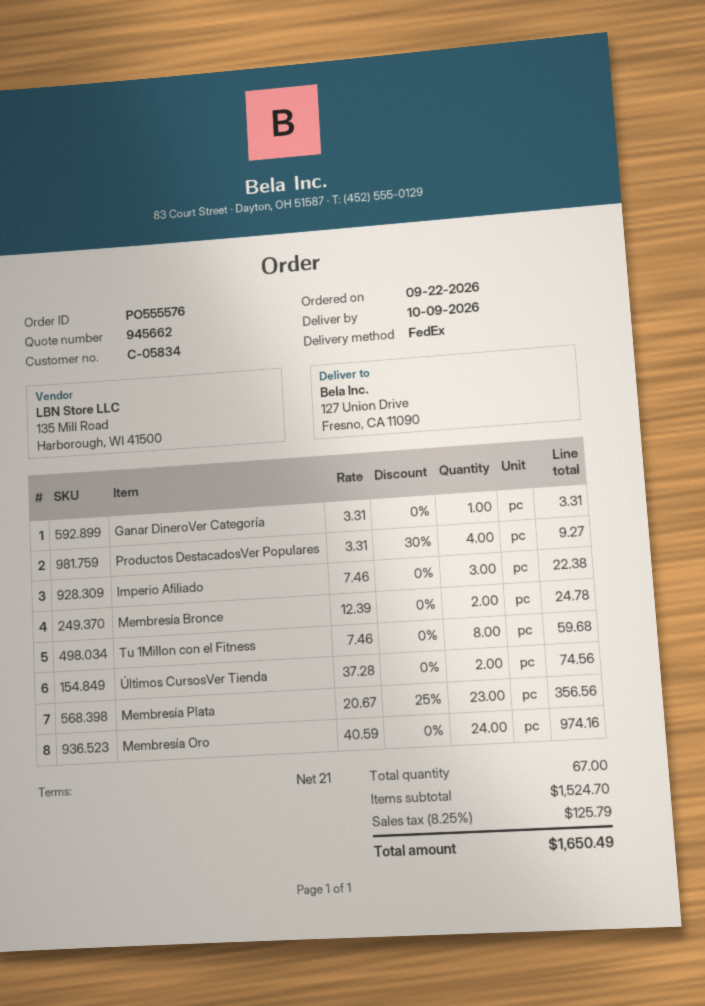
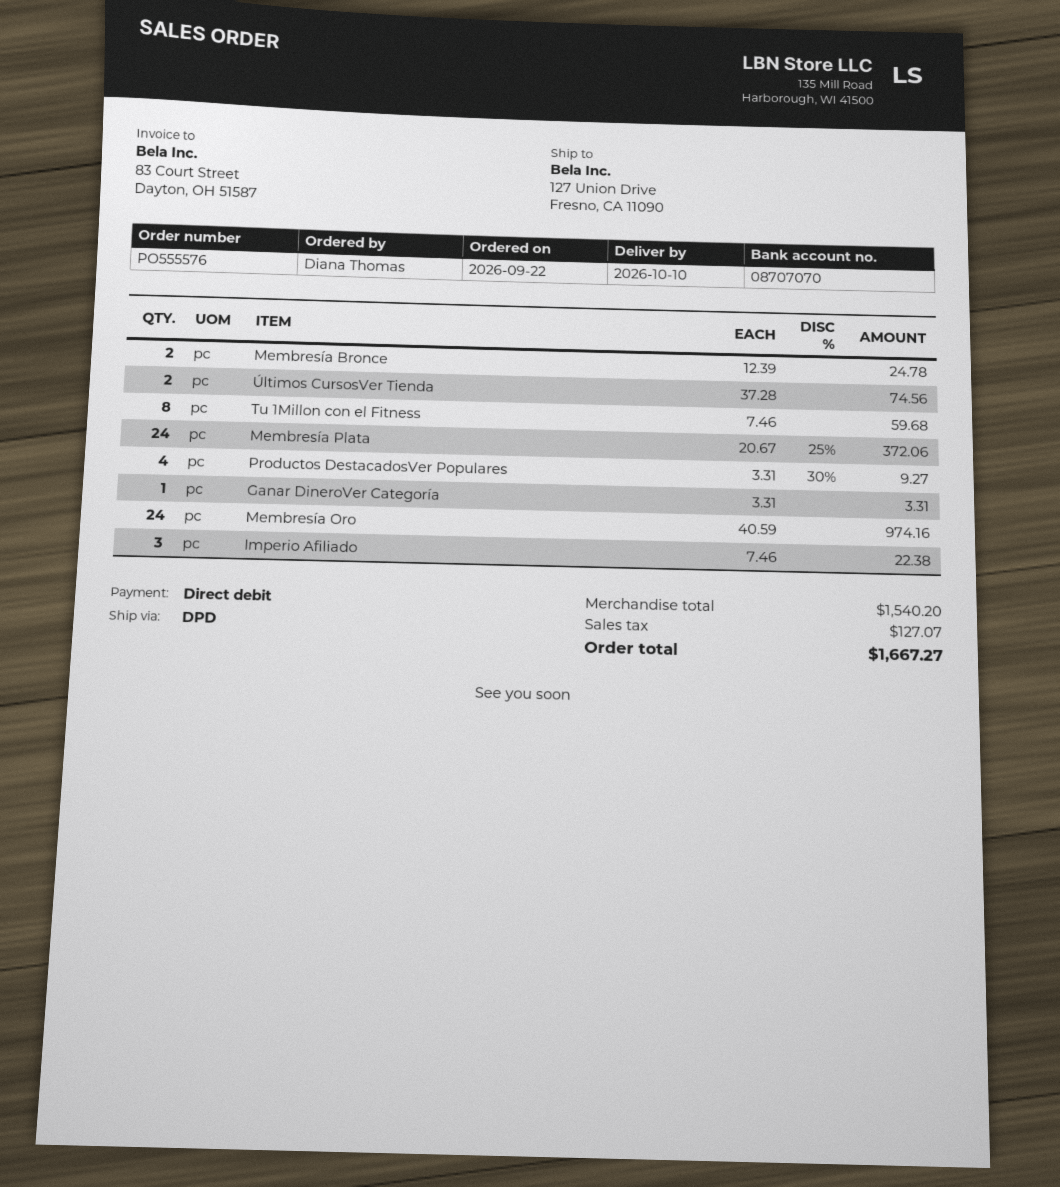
delivery date: 2026-10-09 -> 2026-10-10
shipping method: FedEx -> DPD
Membresía Plata: 23 x 20.67 - 25% = 356.56 -> 24 x 20.67 - 25% = 372.06
subtotal: 1524.70 -> 1540.20
tax: 125.79 -> 127.07
total: 1650.49 -> 1667.27

